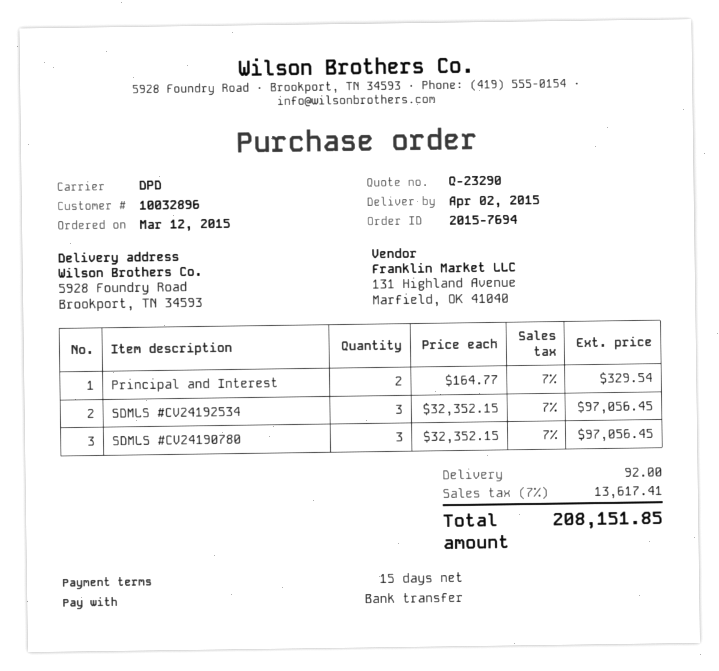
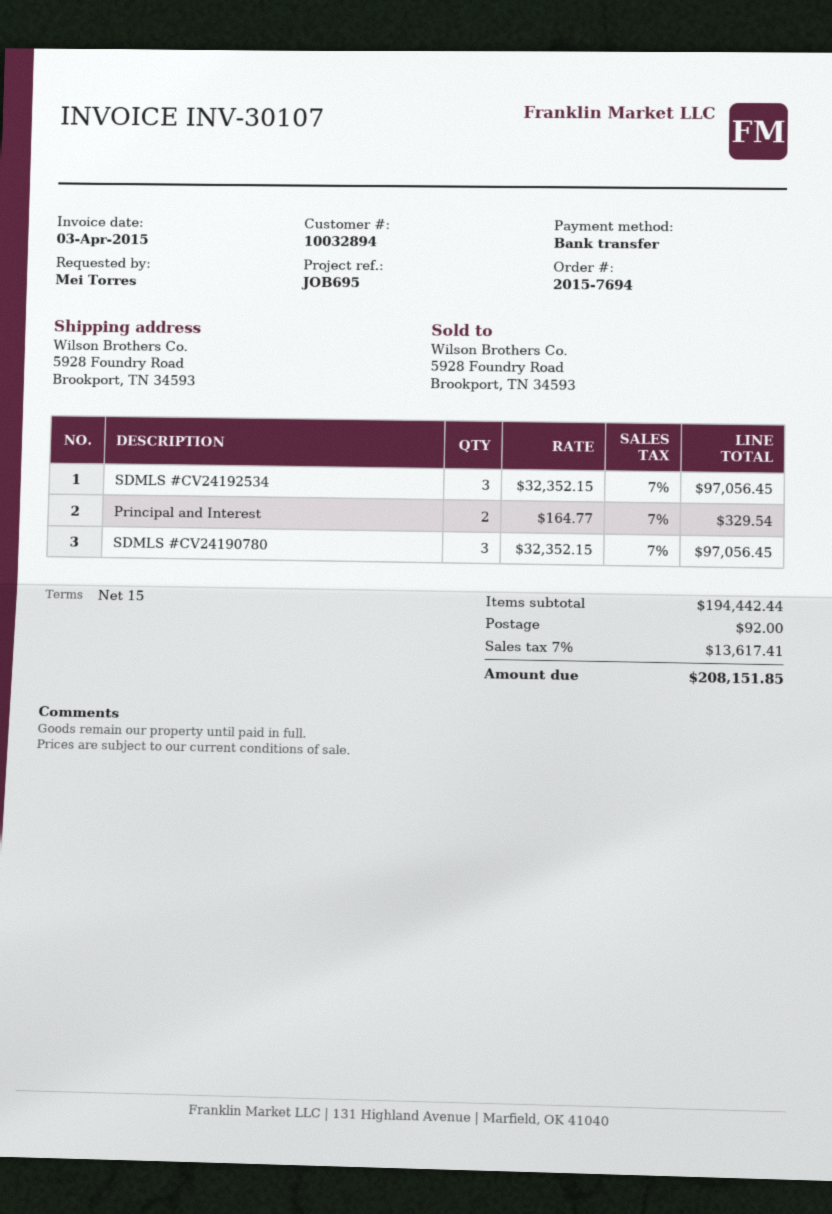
customer number: 10032896 -> 10032894

